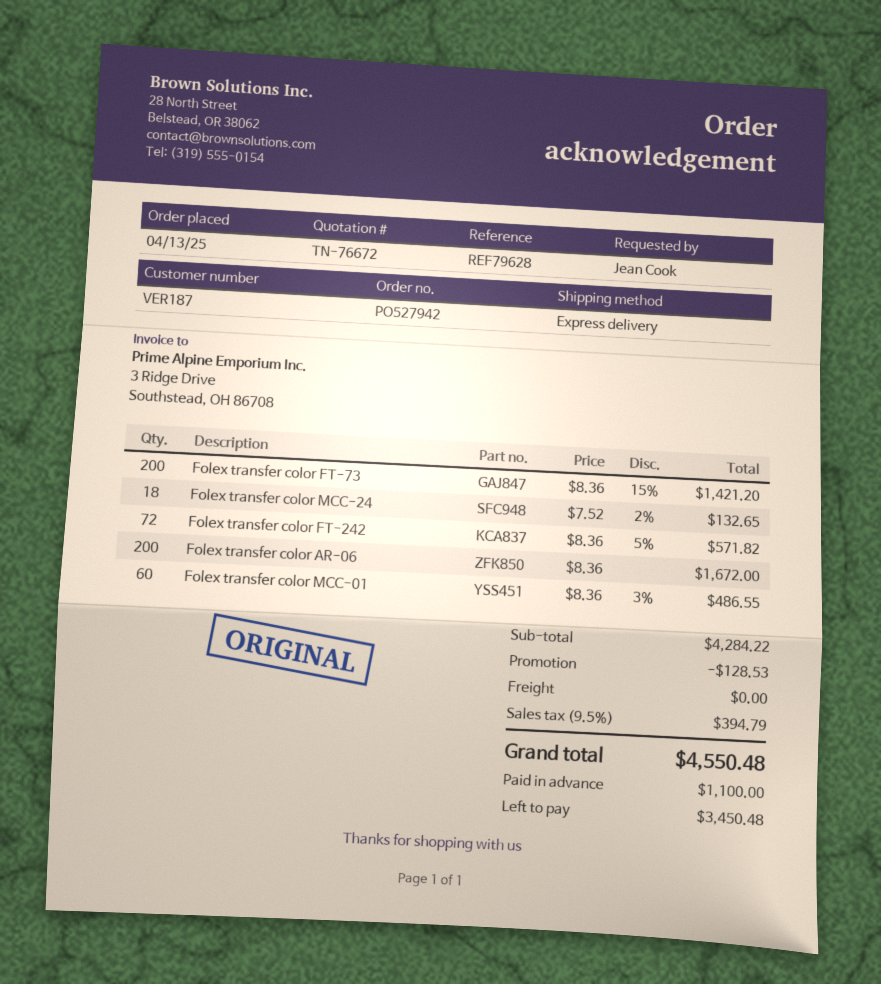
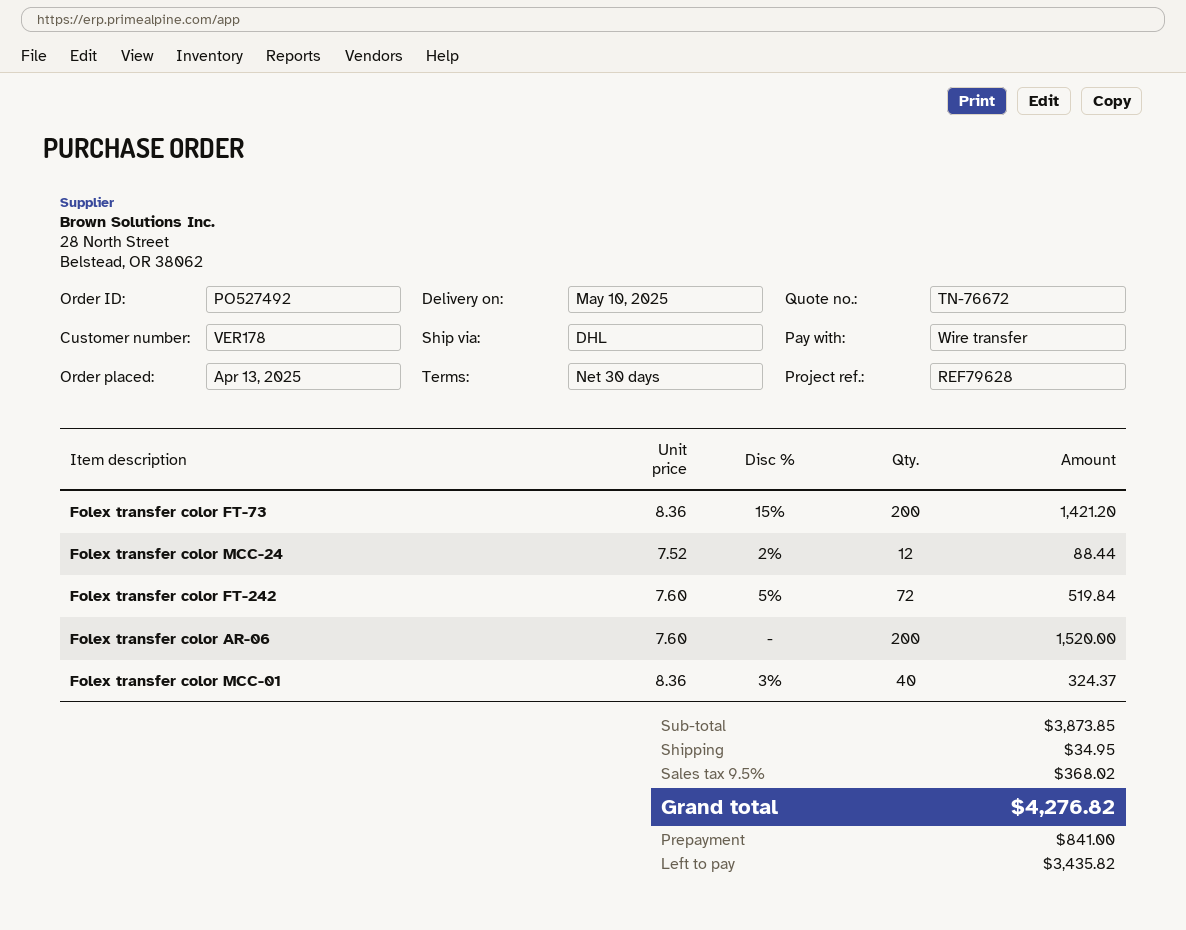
order number: PO527942 -> PO527492
customer number: VER187 -> VER178
shipping method: express -> DHL
Folex transfer color MCC-24: 18 x 7.52 - 2% = 132.65 -> 12 x 7.52 - 2% = 88.44
Folex transfer color FT-242: 72 x 8.36 - 5% = 571.82 -> 72 x 7.60 - 5% = 519.84
Folex transfer color AR-06: 200 x 8.36 = 1672.00 -> 200 x 7.60 = 1520.00
Folex transfer color MCC-01: 60 x 8.36 - 3% = 486.55 -> 40 x 8.36 - 3% = 324.37
subtotal: 4284.22 -> 3873.85
discount: 128.53 -> none
shipping: 0.00 -> 34.95
tax: 9.5% = 394.79 -> 9.5% = 368.02
total: 4550.48 -> 4276.82
deposit: 1100.00 -> 841.00
balance: 3450.48 -> 3435.82

